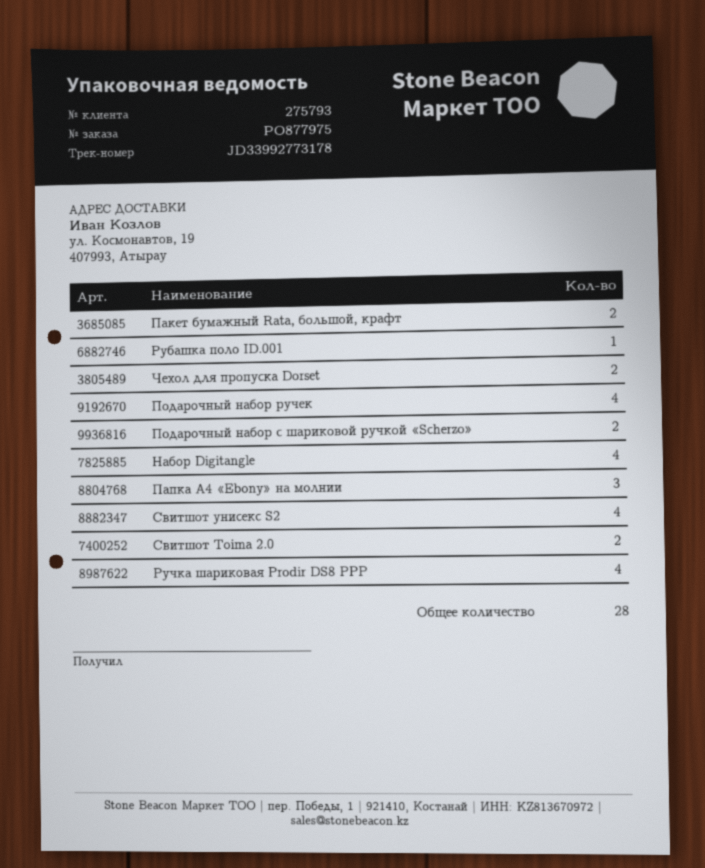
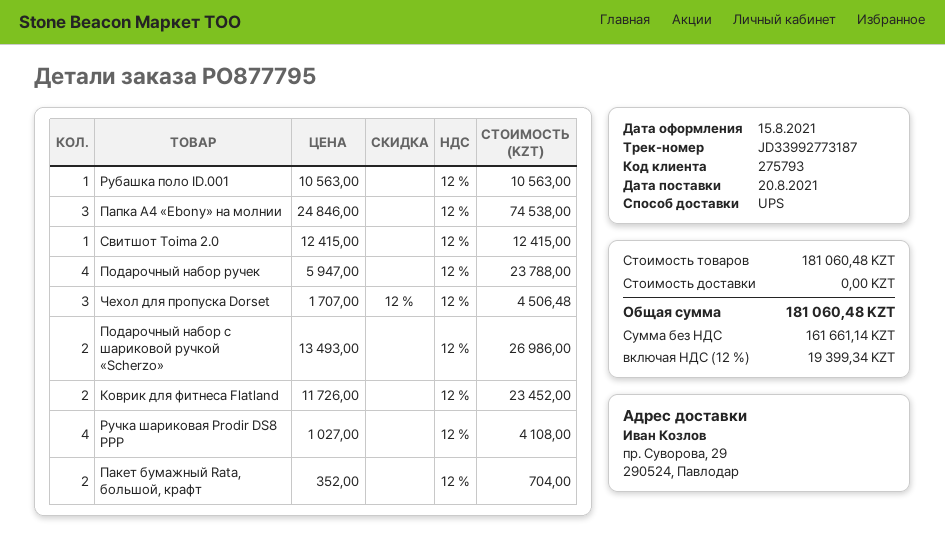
order number: PO877975 -> PO877795
tracking number: JD33992773178 -> JD33992773187
ship to: ул. Космонавтов, 19, 407993, Атырау -> пр. Суворова, 29, 290524, Павлодар
Чехол для пропуска Dorset: 2 -> 3
Набор Digitangle: 4 -> none
Свитшот унисекс S2: 4 -> none
Свитшот Toima 2.0: 2 -> 1
Коврик для фитнеса Flatland: none -> 2

